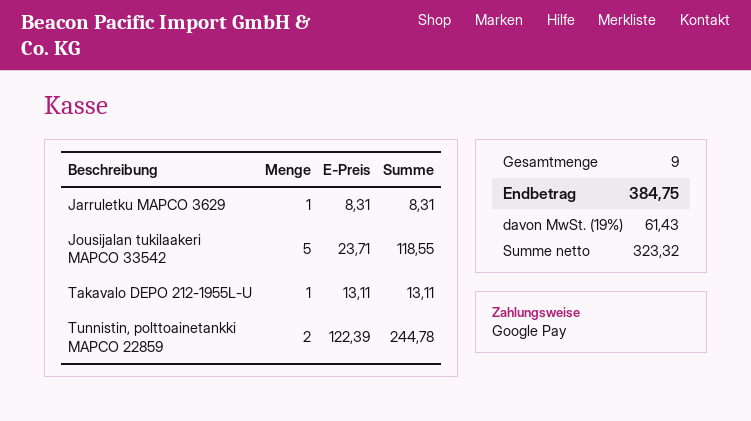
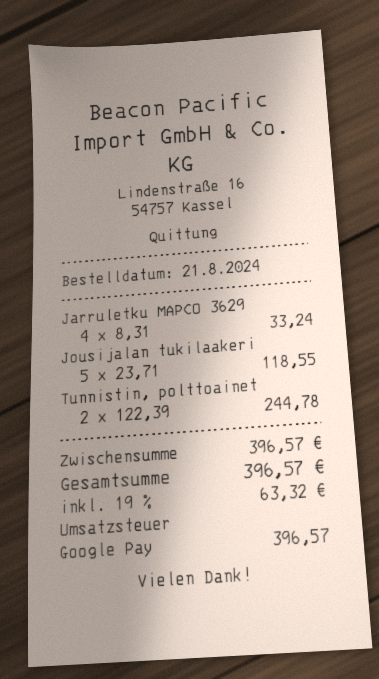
Jarruletku MAPCO 3629: 1 x 8.31 = 8.31 -> 4 x 8.31 = 33.24
Takavalo DEPO 212-1955L-U: 1 x 13.11 = 13.11 -> none
tax: 19% = 61.43 -> 19% = 63.32
total: 384.75 -> 396.57

